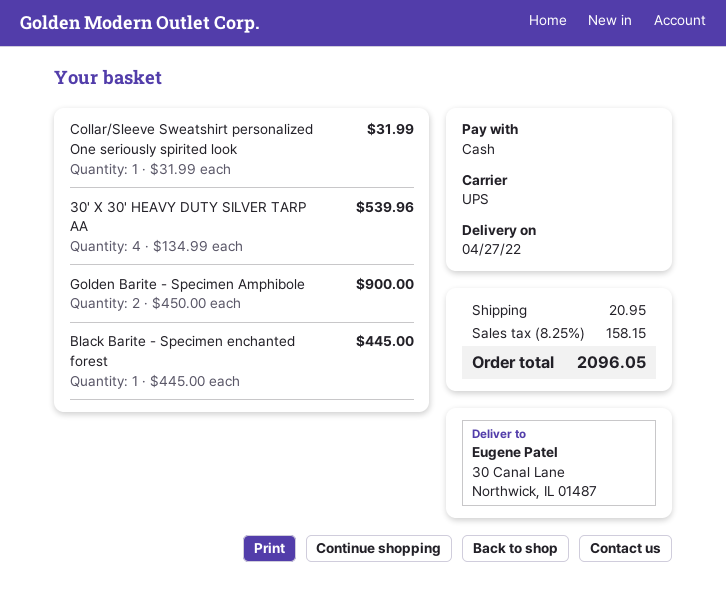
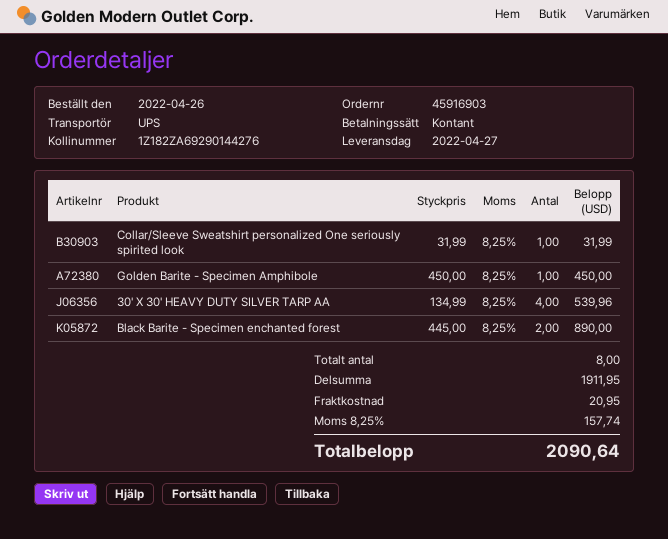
Golden Barite - Specimen Amphibole: 2 x 450.00 = 900.00 -> 1 x 450.00 = 450.00
Black Barite - Specimen enchanted forest: 1 x 445.00 = 445.00 -> 2 x 445.00 = 890.00
tax: 8.25% = 158.15 -> 8.25% = 157.74
total: 2096.05 -> 2090.64

